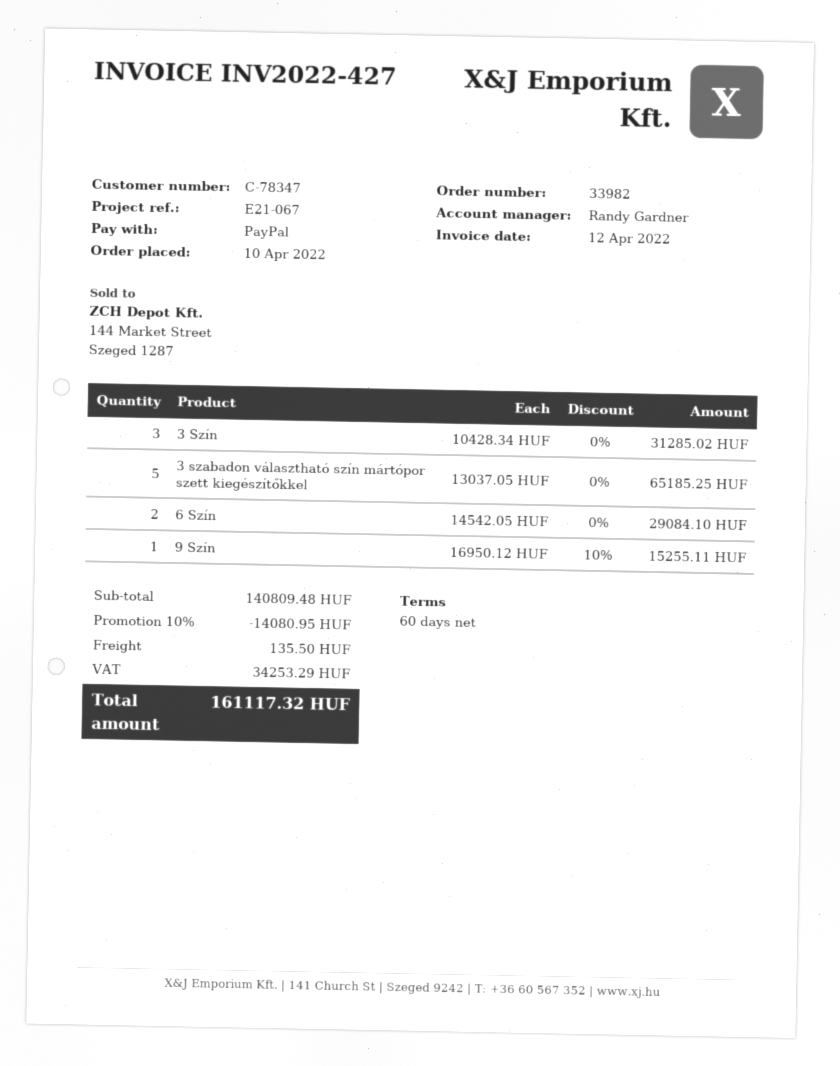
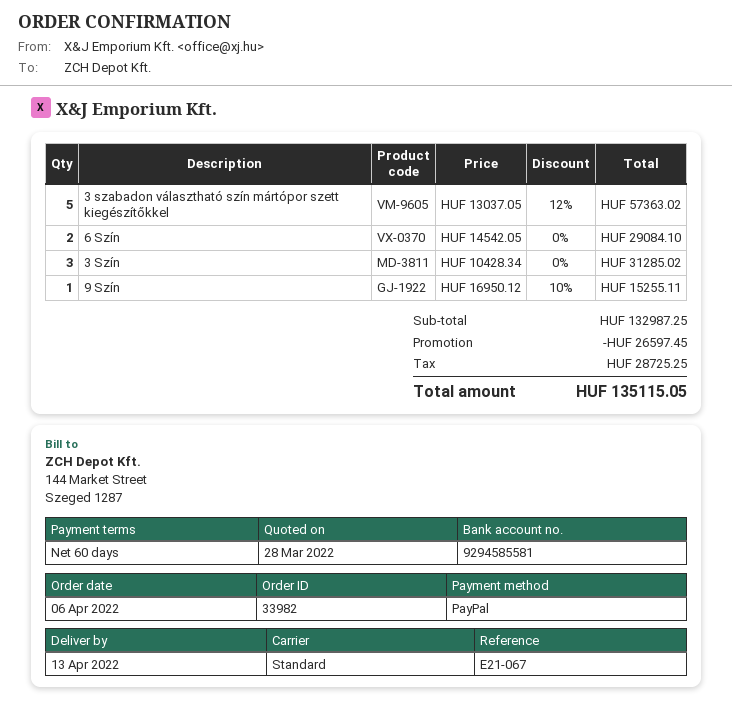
order date: 2022-04-10 -> 2022-04-06
3 szabadon választható szín mártópor szett kiegészítőkkel: 5 x 13037.05 = 65185.25 -> 5 x 13037.05 - 12% = 57363.02
subtotal: 140809.48 -> 132987.25
discount: 14080.95 -> 26597.45
shipping: 135.50 -> none
tax: 34253.29 -> 28725.25
total: 161117.32 -> 135115.05

